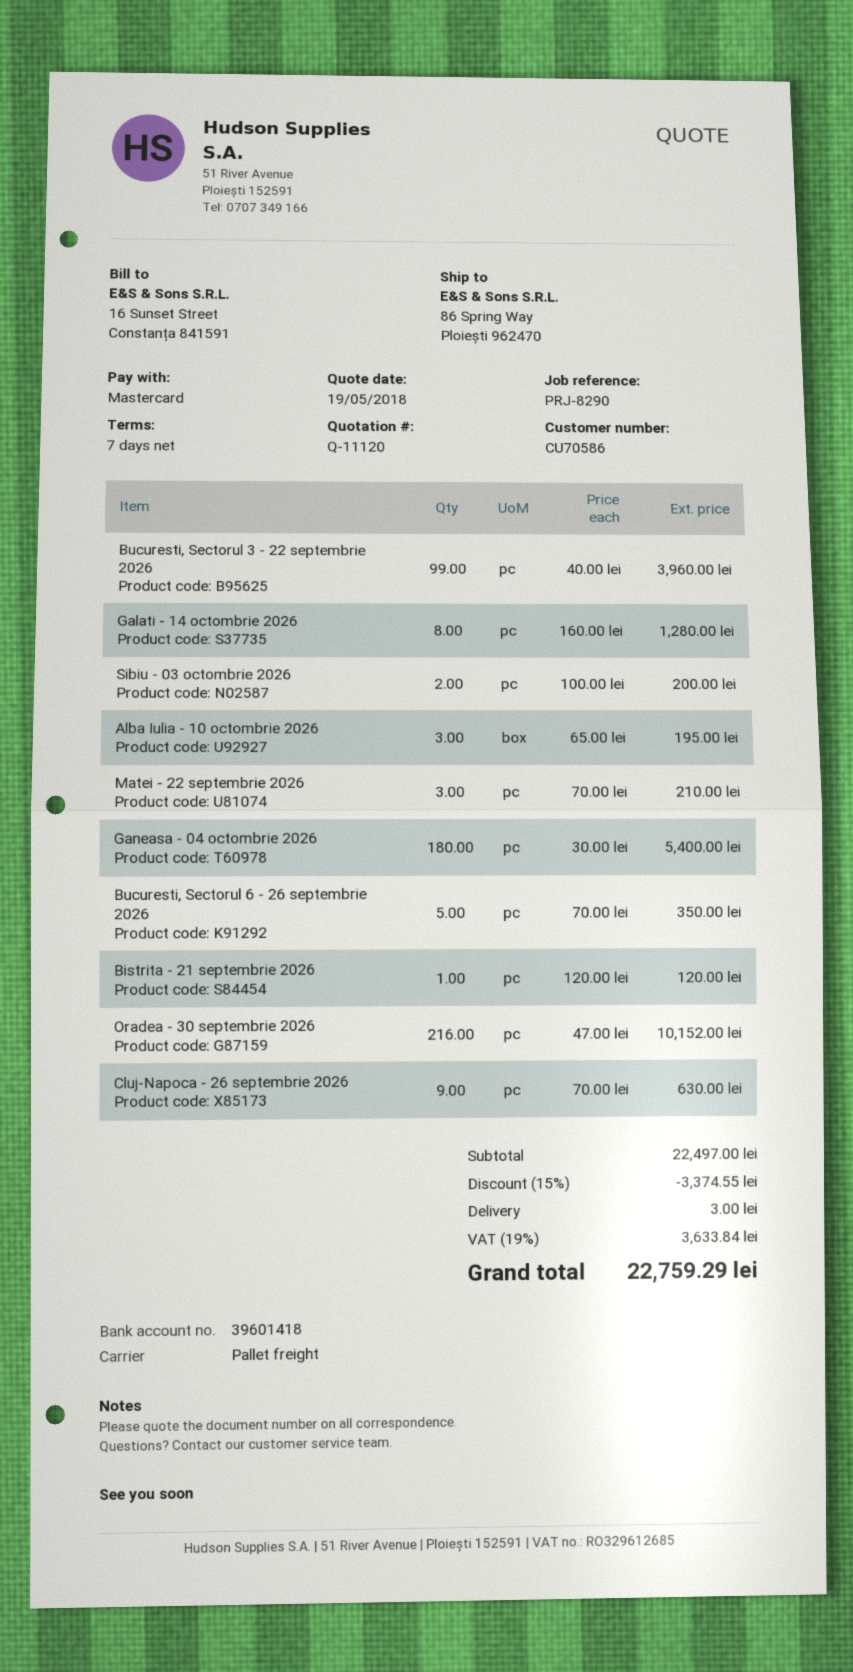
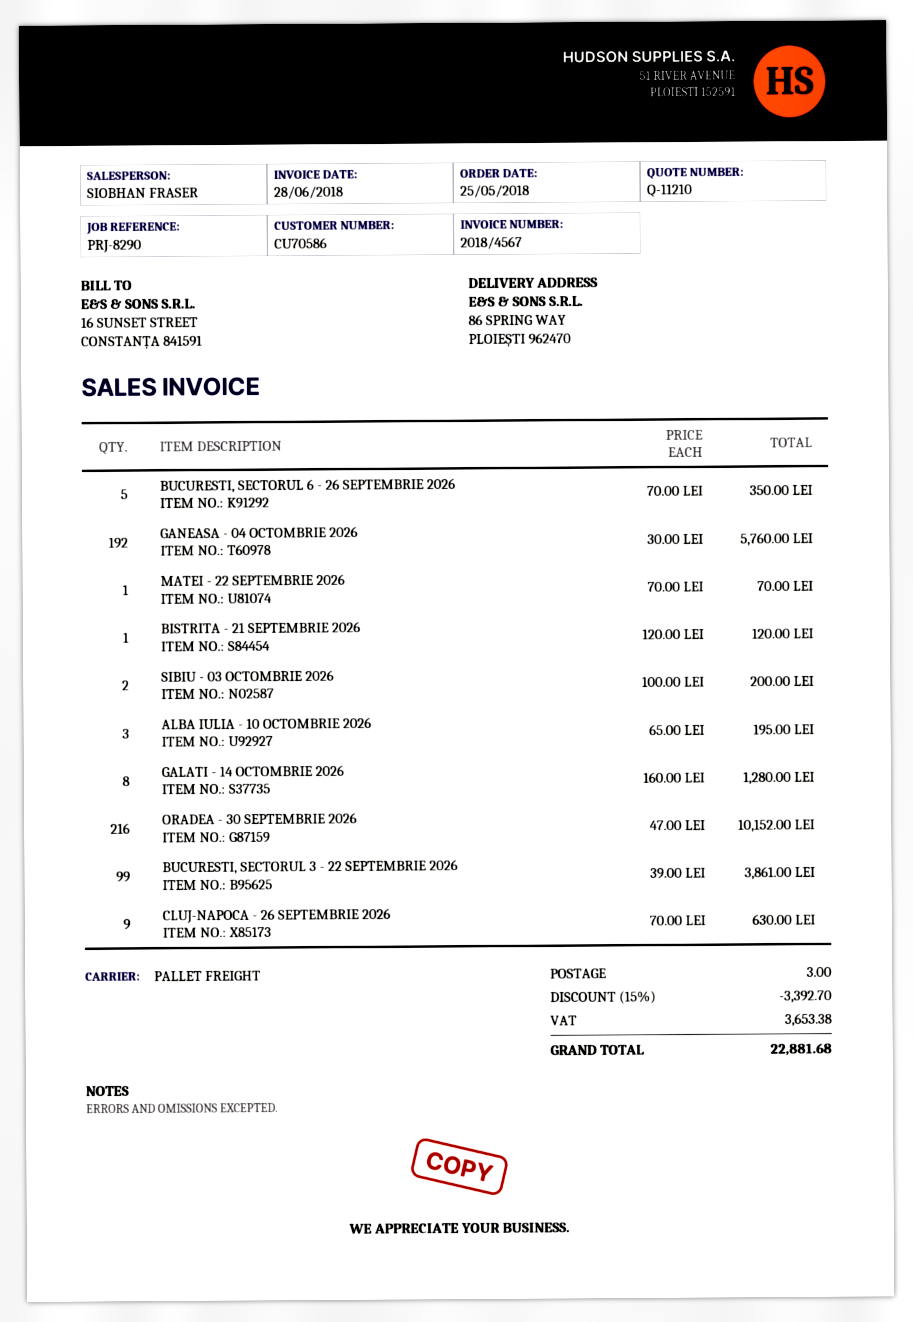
quote number: Q-11120 -> Q-11210
Bucuresti, Sectorul 3 - 22 septembrie 2026: 99 x 40.00 = 3960.00 -> 99 x 39.00 = 3861.00
Matei - 22 septembrie 2026: 3 x 70.00 = 210.00 -> 1 x 70.00 = 70.00
Ganeasa - 04 octombrie 2026: 180 x 30.00 = 5400.00 -> 192 x 30.00 = 5760.00
discount: 15% = 3374.55 -> 15% = 3392.70
tax: 3633.84 -> 3653.38
total: 22759.29 -> 22881.68

